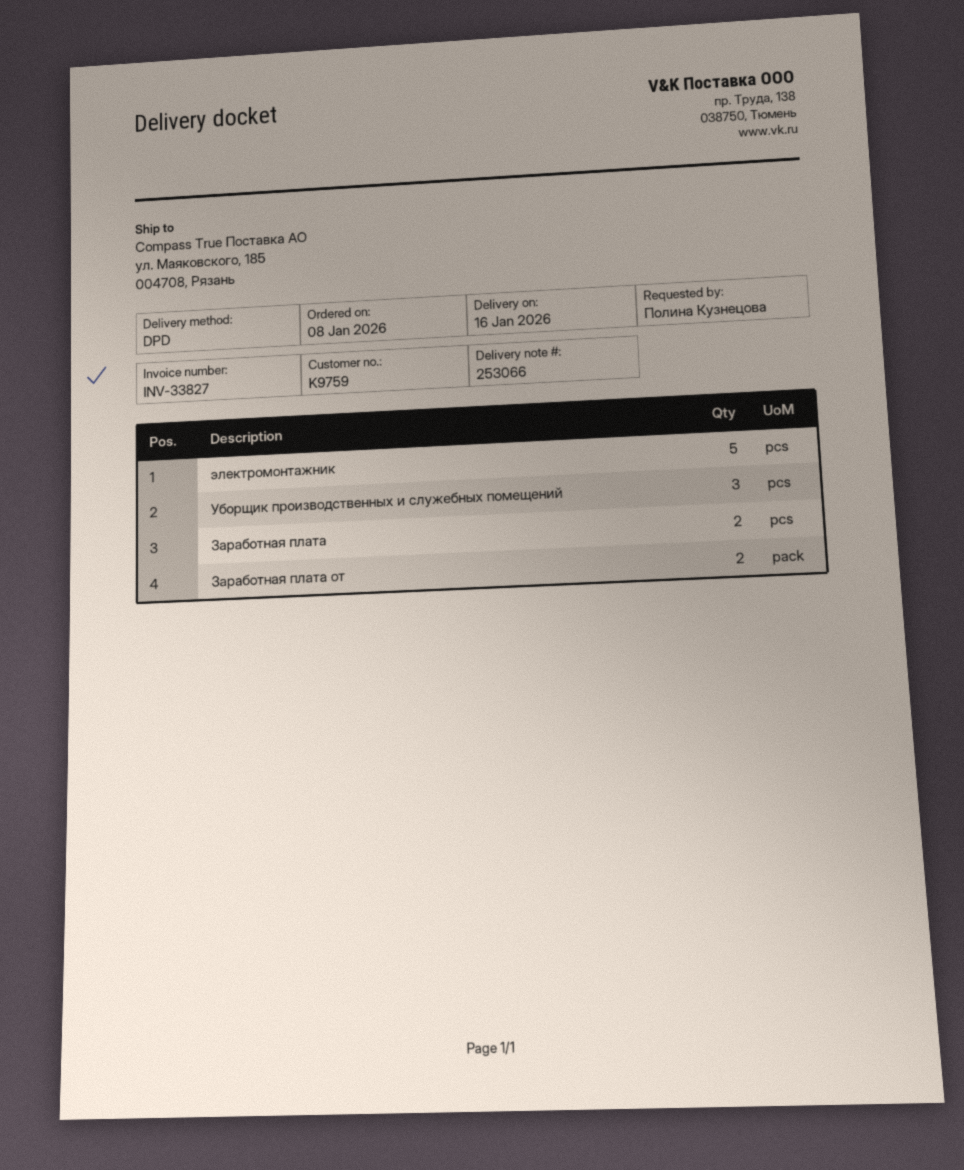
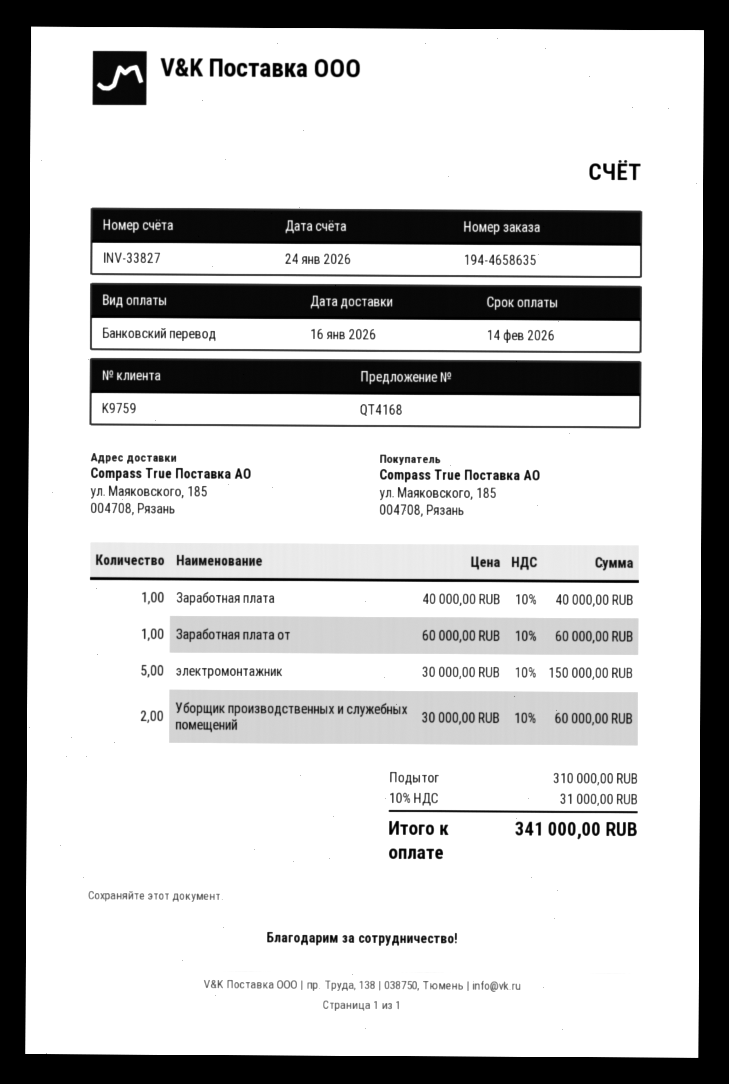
Уборщик производственных и служебных помещений: 3 -> 2
Заработная плата: 2 -> 1
Заработная плата от: 2 -> 1

